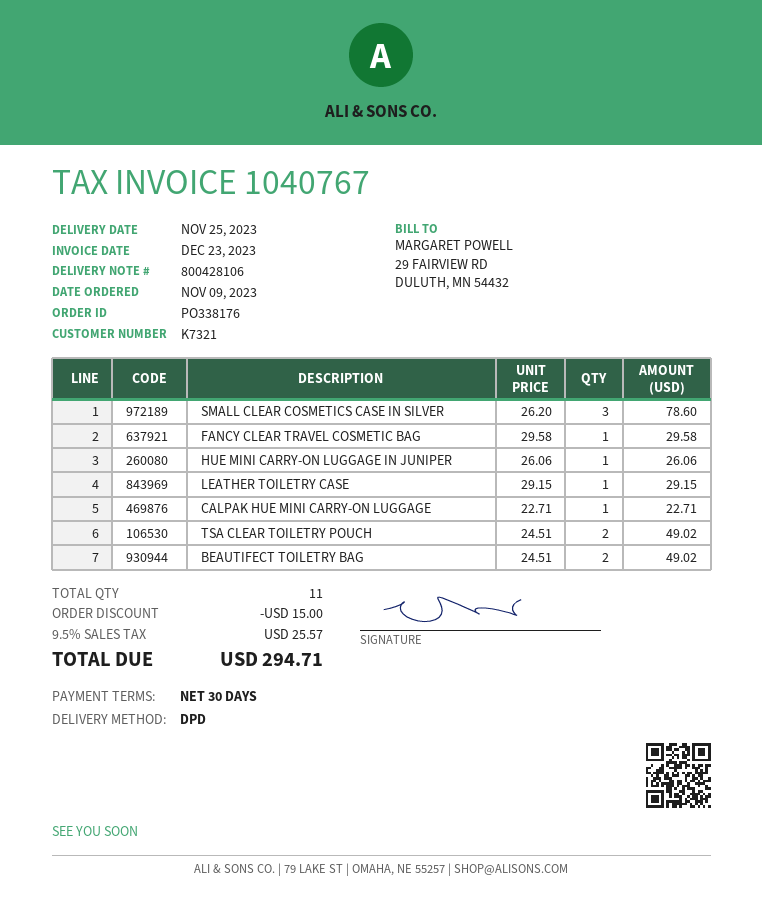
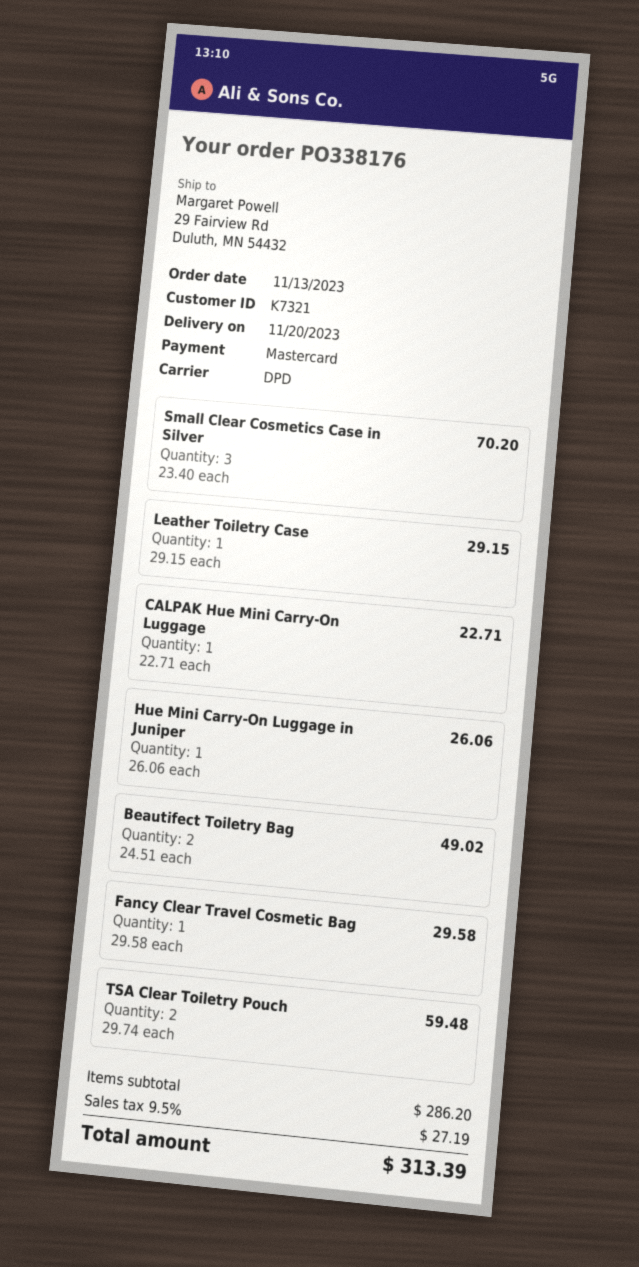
order date: 2023-11-09 -> 2023-11-13
delivery date: 2023-11-25 -> 2023-11-20
SMALL CLEAR COSMETICS CASE IN SILVER: 3 x 26.20 = 78.60 -> 3 x 23.40 = 70.20
TSA CLEAR TOILETRY POUCH: 2 x 24.51 = 49.02 -> 2 x 29.74 = 59.48
discount: 15.00 -> none
tax: 9.5% = 25.57 -> 9.5% = 27.19
total: 294.71 -> 313.39

